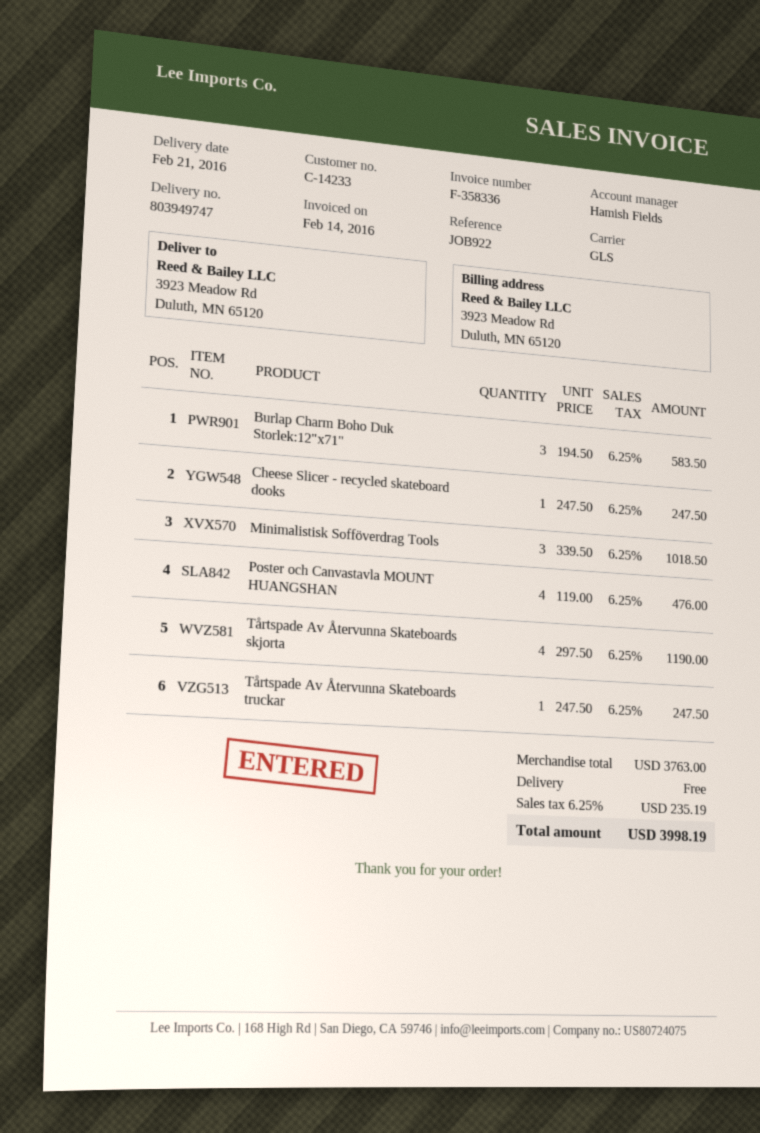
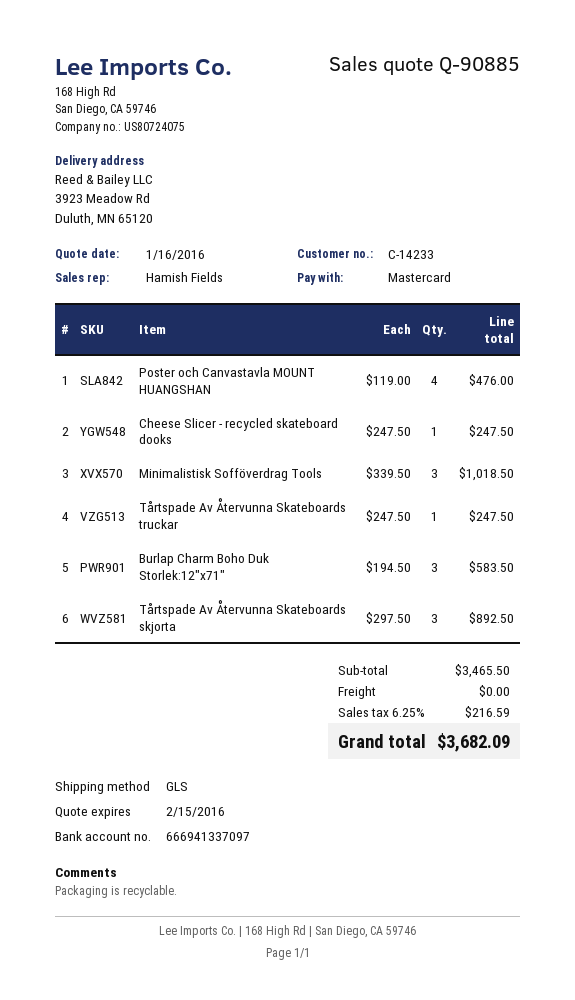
Tårtspade Av Återvunna Skateboards skjorta: 4 x 297.50 = 1190.00 -> 3 x 297.50 = 892.50
subtotal: 3763.00 -> 3465.50
tax: 6.25% = 235.19 -> 6.25% = 216.59
total: 3998.19 -> 3682.09

